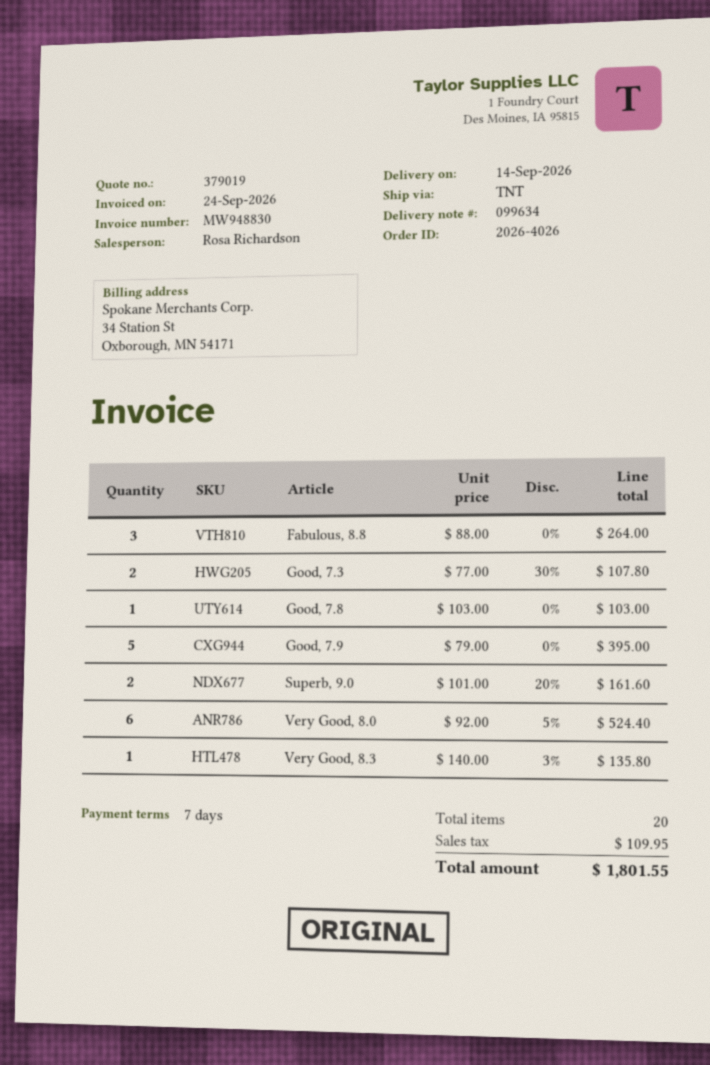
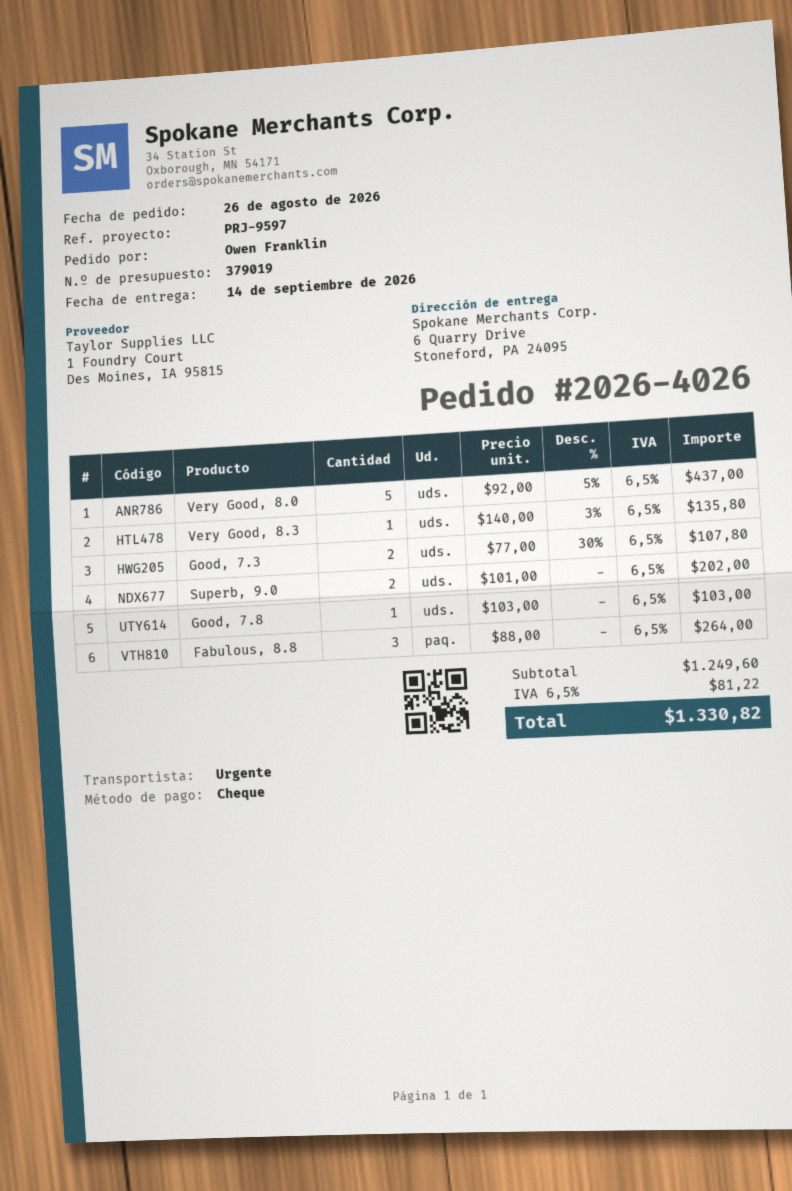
shipping method: TNT -> express
Good, 7.9: 5 x 79.00 = 395.00 -> none
Superb, 9.0: 2 x 101.00 - 20% = 161.60 -> 2 x 101.00 = 202.00
Very Good, 8.0: 6 x 92.00 - 5% = 524.40 -> 5 x 92.00 - 5% = 437.00
tax: 109.95 -> 81.22
total: 1801.55 -> 1330.82

